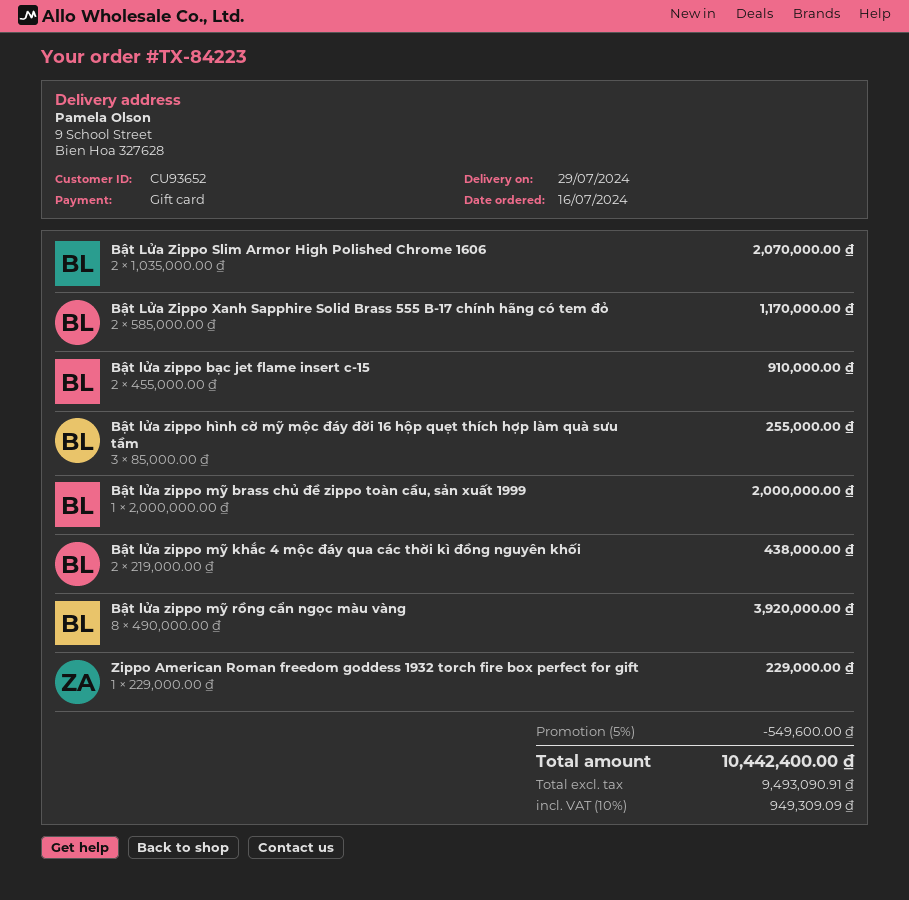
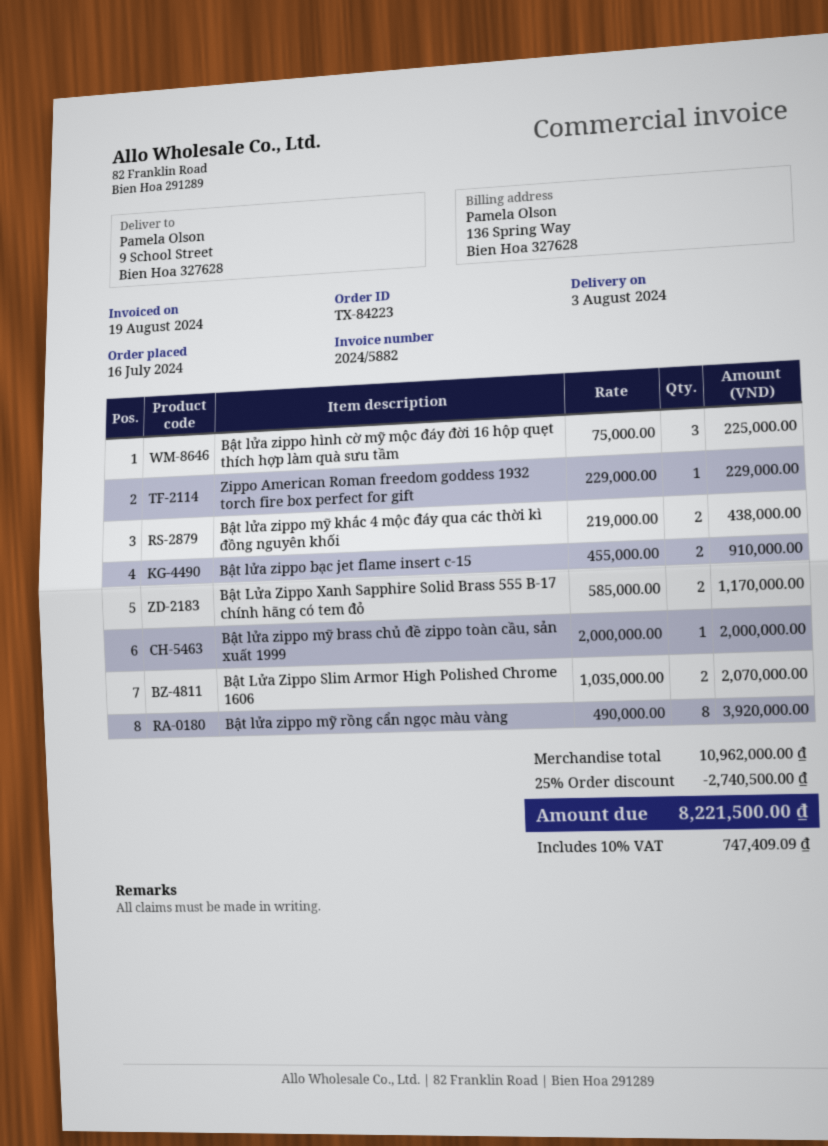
delivery date: 2024-07-29 -> 2024-08-03
Bật lửa zippo hình cờ mỹ mộc đáy đời 16 hộp quẹt thích hợp làm quà sưu tầm: 3 x 85000.00 = 255000.00 -> 3 x 75000.00 = 225000.00
discount: 5% = 549600.00 -> 25% = 2740500.00
tax: 10% = 949309.09 -> 10% = 747409.09
total: 10442400.00 -> 8221500.00

